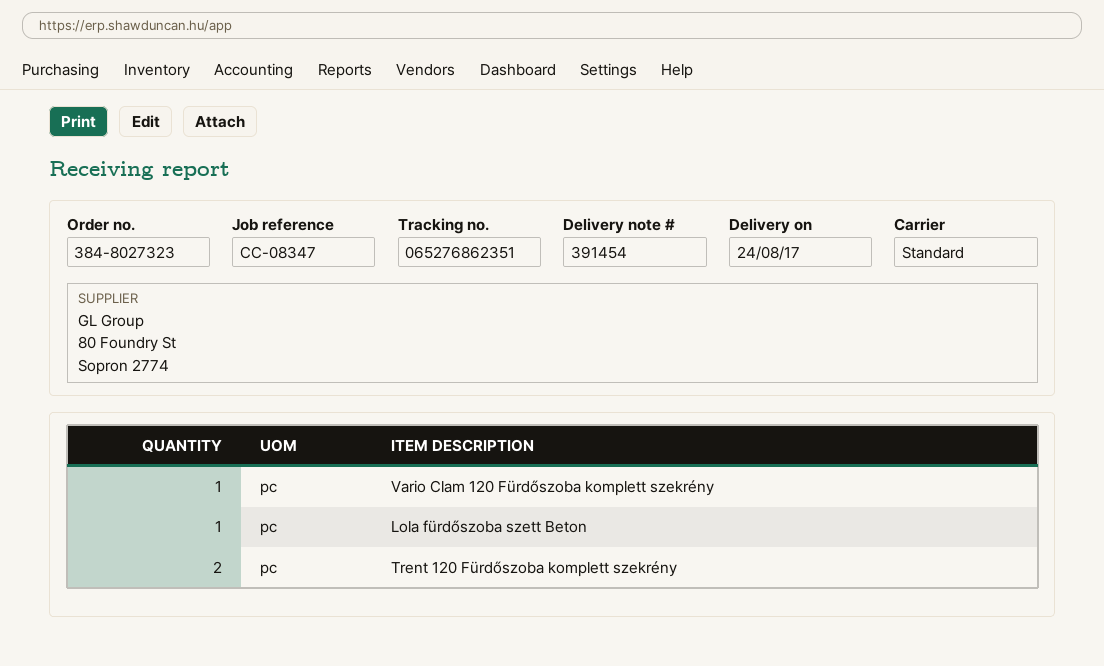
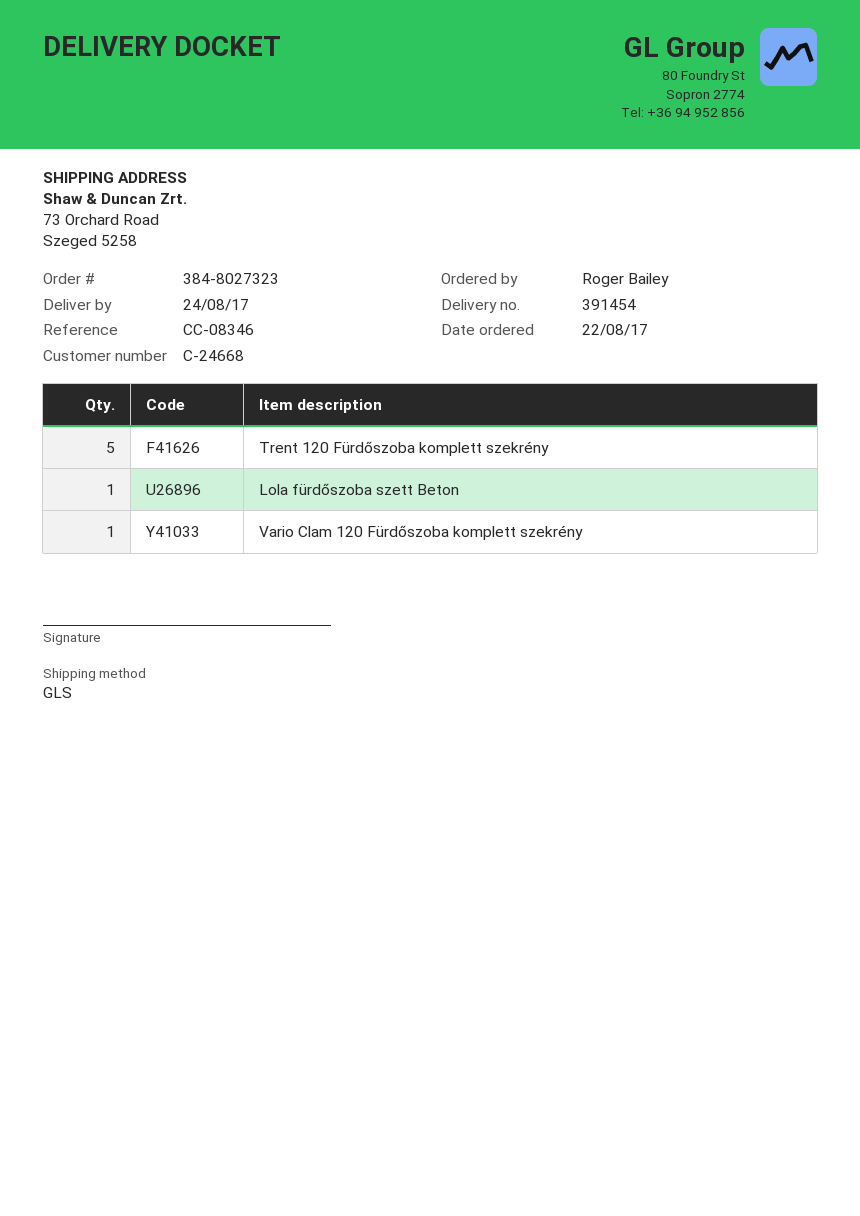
reference: CC-08347 -> CC-08346
shipping method: standard -> GLS
Trent 120 Fürdőszoba komplett szekrény: 2 -> 5

